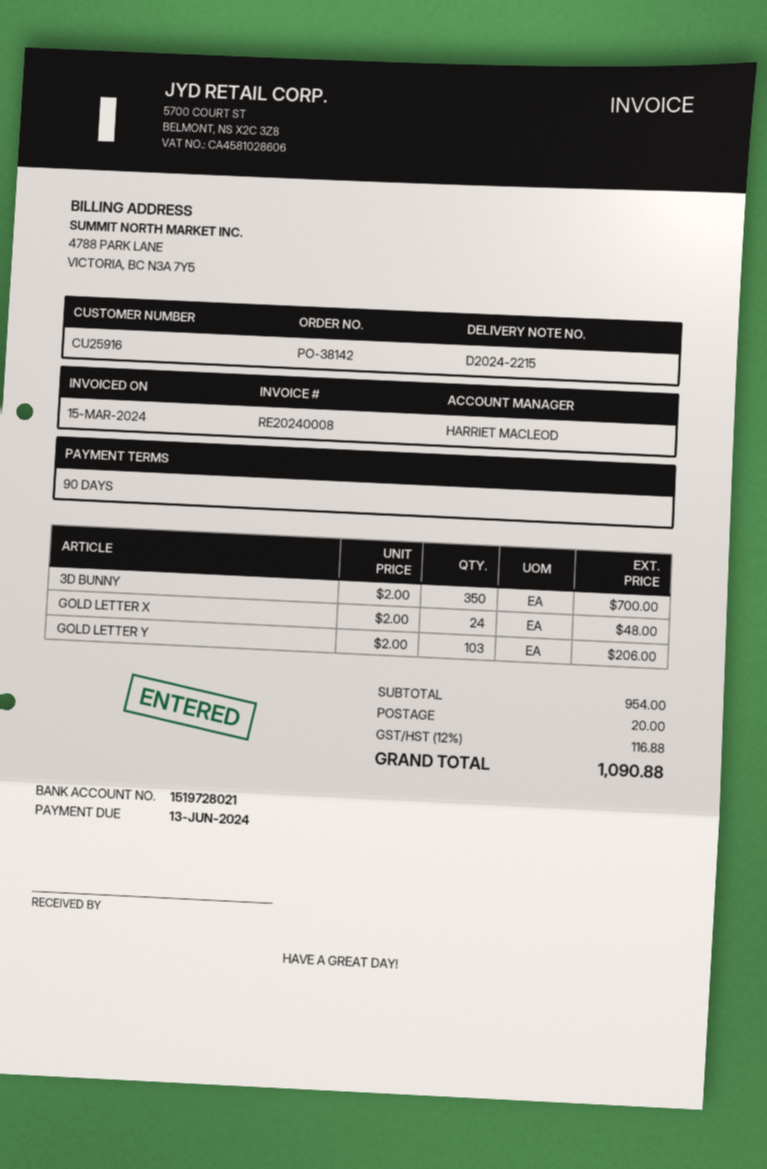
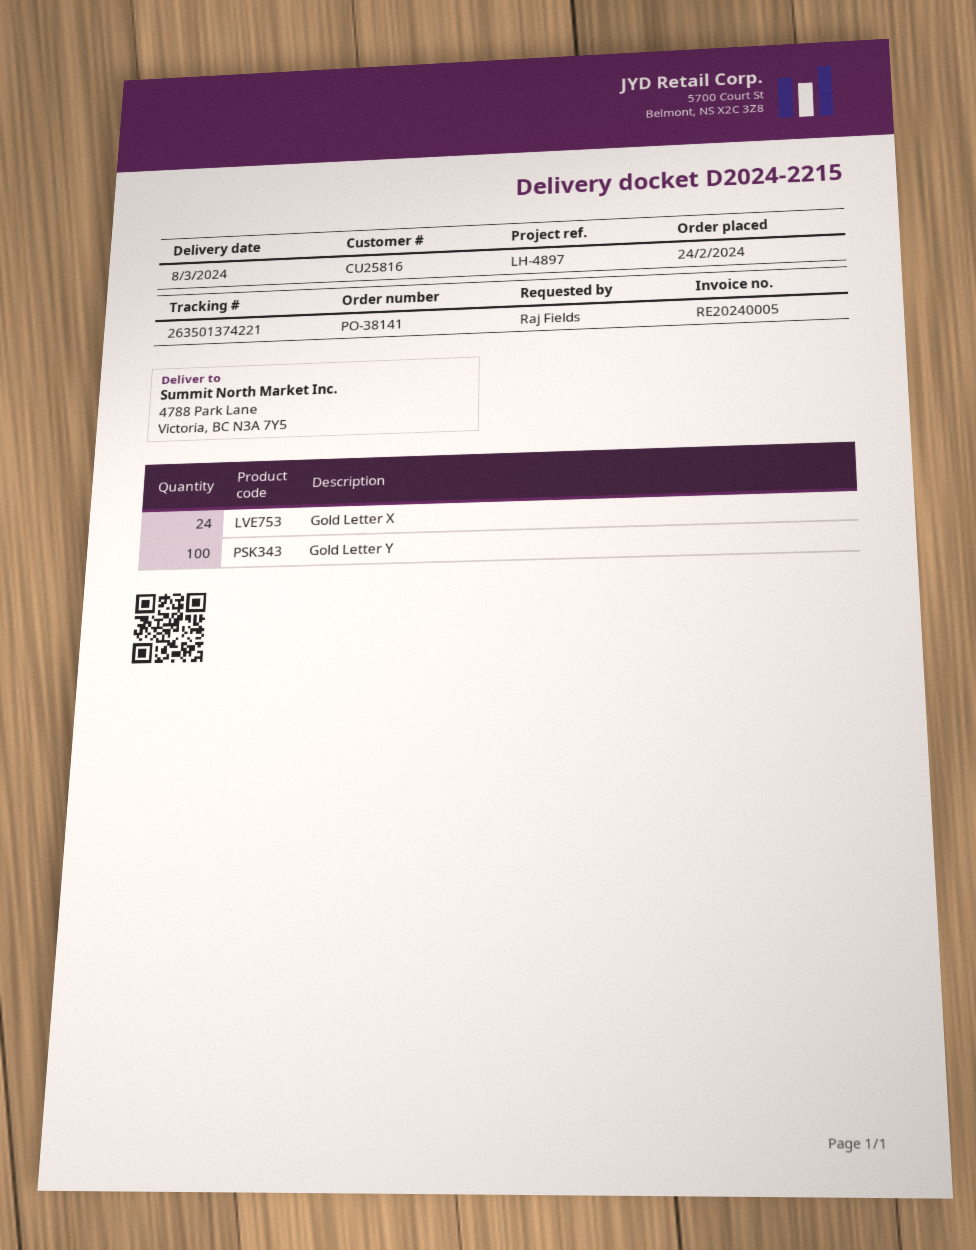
order number: PO-38142 -> PO-38141
invoice number: RE20240008 -> RE20240005
customer number: CU25916 -> CU25816
3D BUNNY: 350 -> none
GOLD LETTER Y: 103 -> 100

